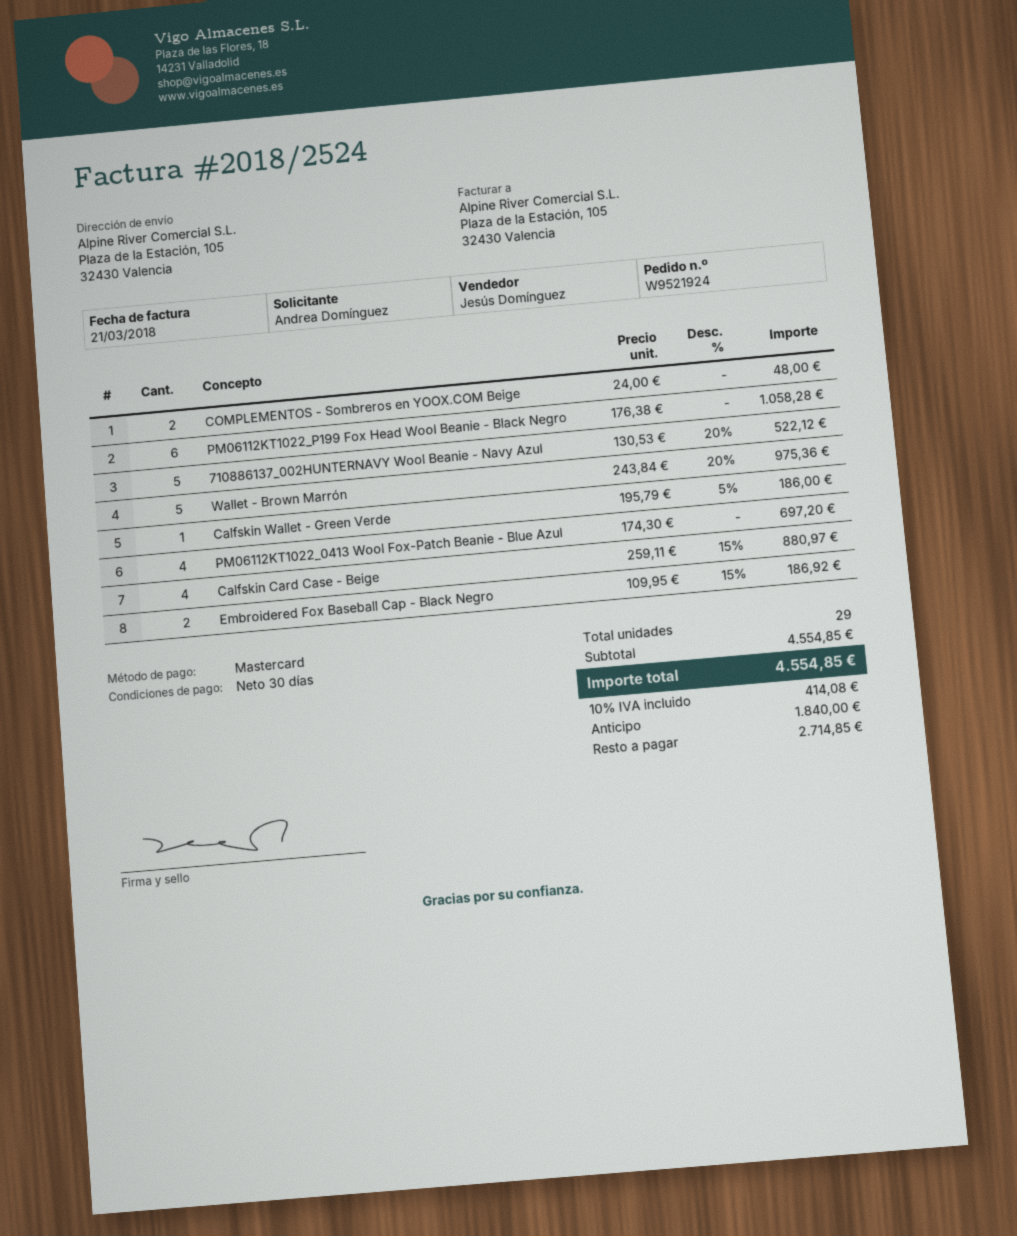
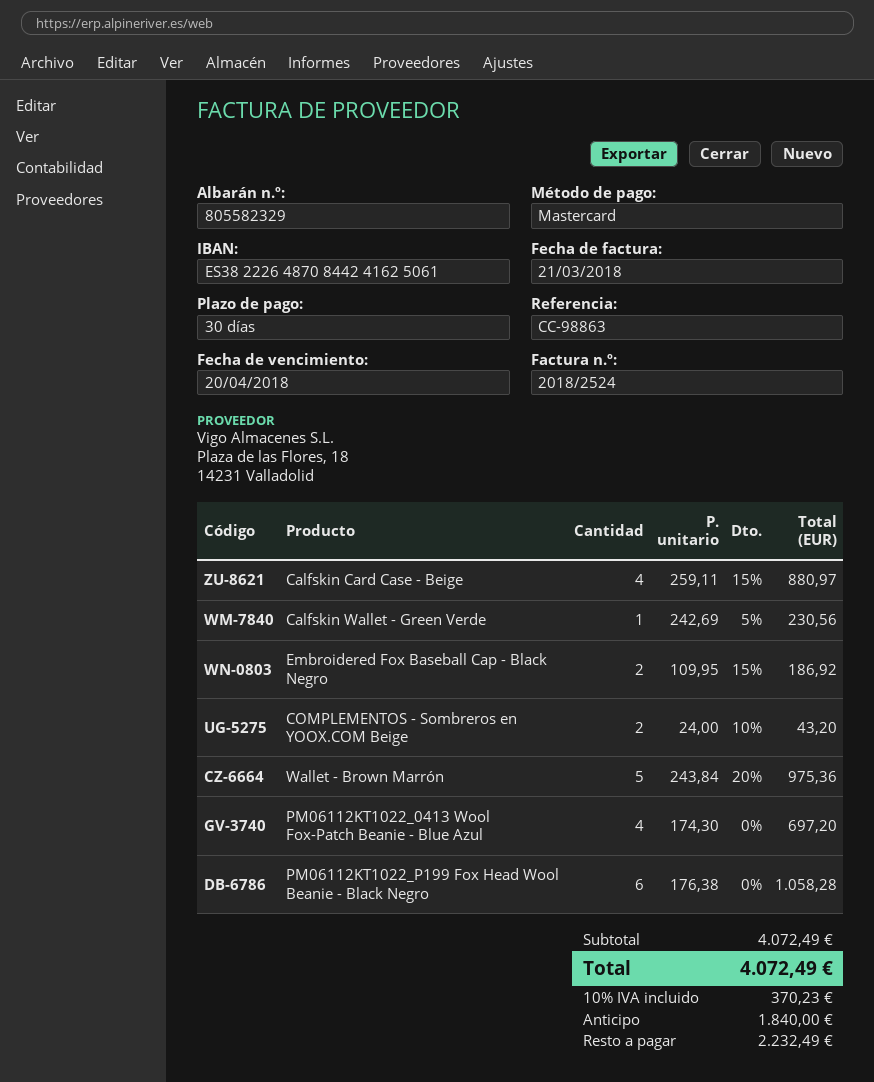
COMPLEMENTOS - Sombreros en YOOX.COM Beige: 2 x 24.00 = 48.00 -> 2 x 24.00 - 10% = 43.20
710886137_002HUNTERNAVY Wool Beanie - Navy Azul: 5 x 130.53 - 20% = 522.12 -> none
Calfskin Wallet - Green Verde: 1 x 195.79 - 5% = 186.00 -> 1 x 242.69 - 5% = 230.56
subtotal: 4554.85 -> 4072.49
tax: 10% = 414.08 -> 10% = 370.23
total: 4554.85 -> 4072.49
balance: 2714.85 -> 2232.49

